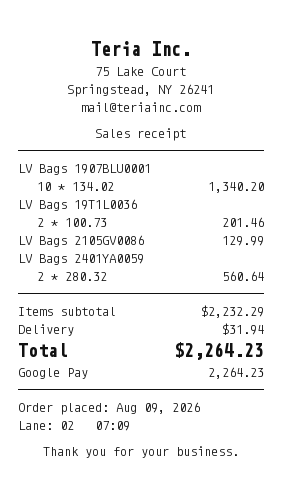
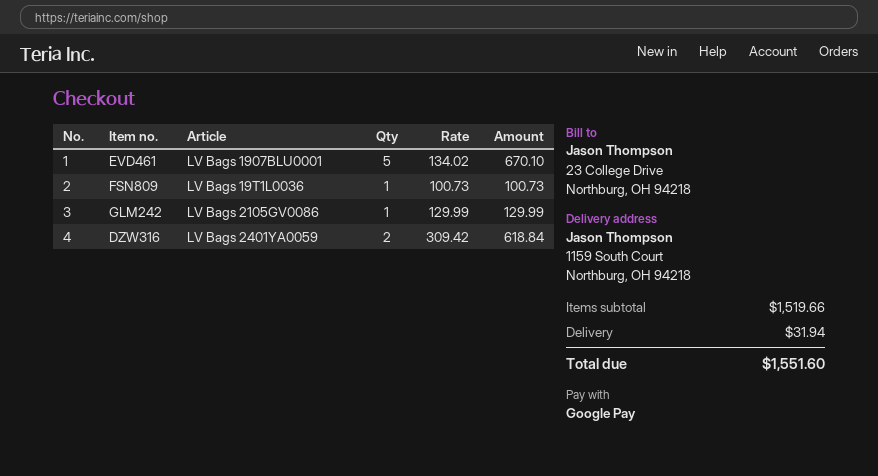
LV Bags 1907BLU0001: 10 x 134.02 = 1340.20 -> 5 x 134.02 = 670.10
LV Bags 19T1L0036: 2 x 100.73 = 201.46 -> 1 x 100.73 = 100.73
LV Bags 2401YA0059: 2 x 280.32 = 560.64 -> 2 x 309.42 = 618.84
subtotal: 2232.29 -> 1519.66
total: 2264.23 -> 1551.60

